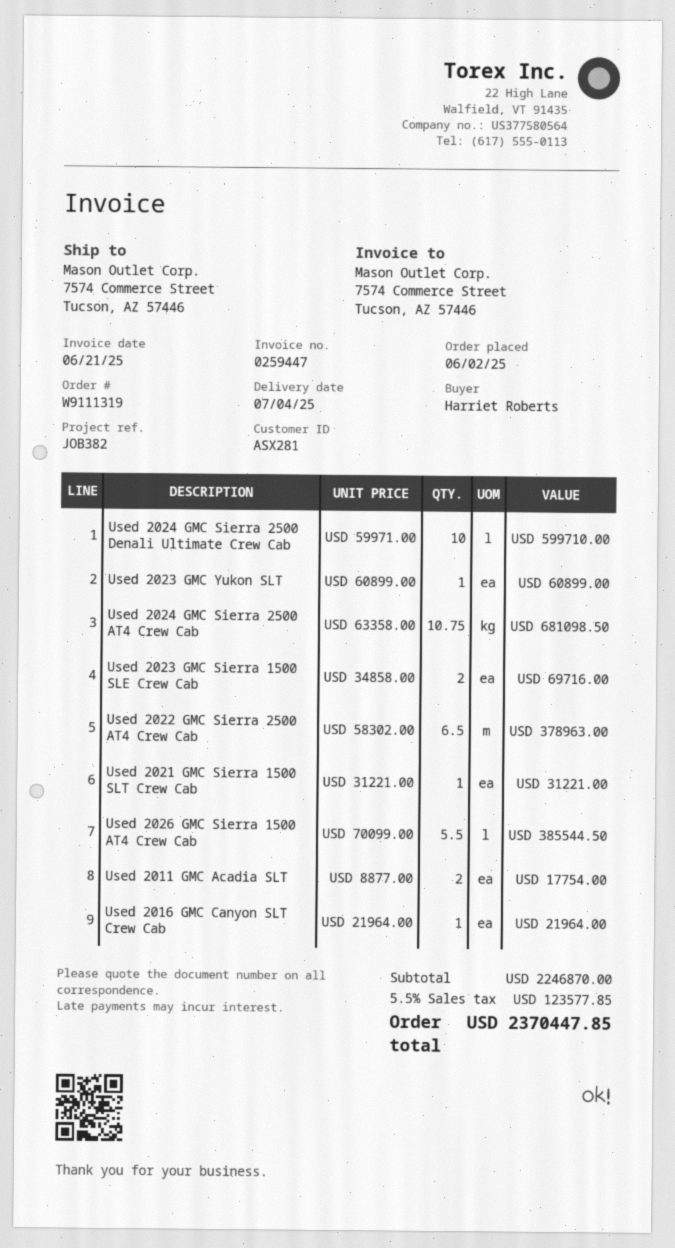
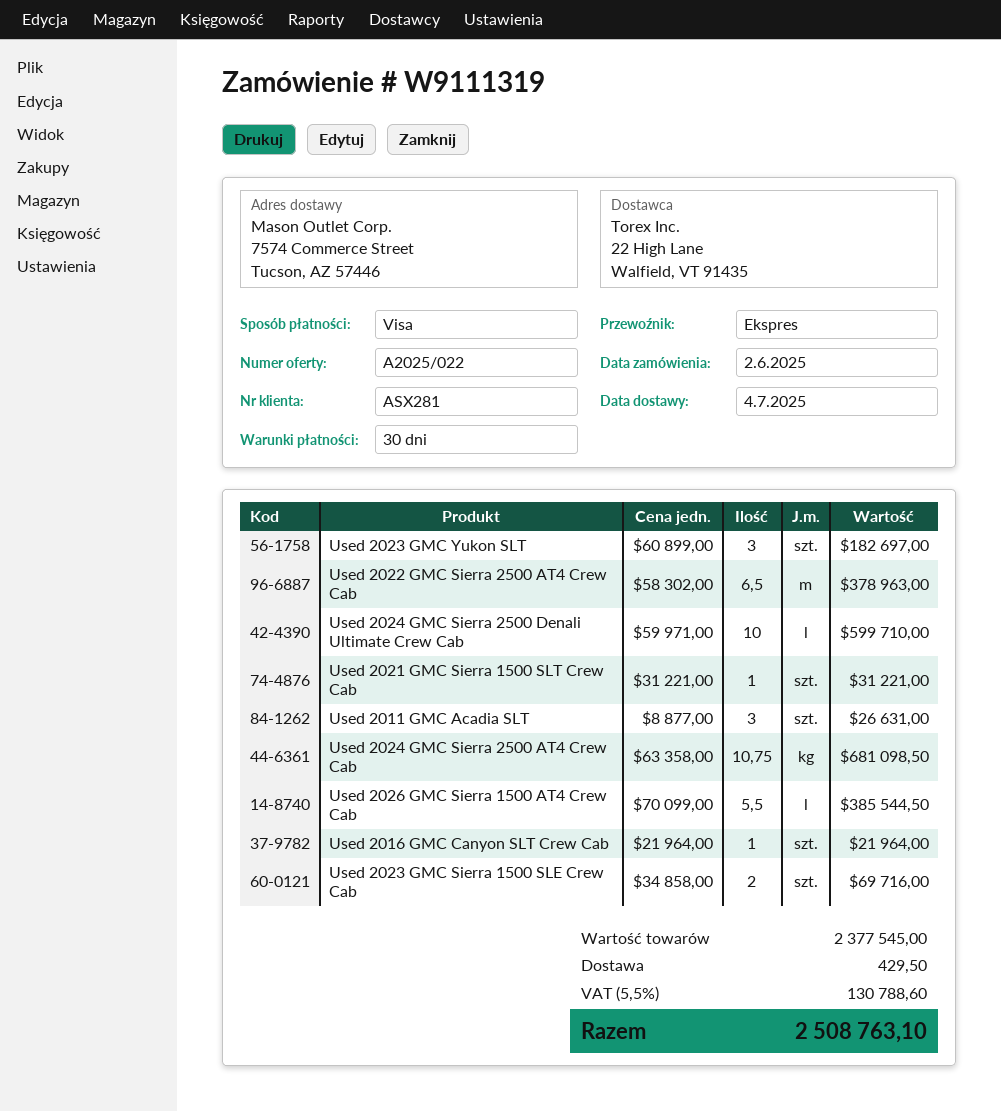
Used 2023 GMC Yukon SLT: 1 x 60899.00 = 60899.00 -> 3 x 60899.00 = 182697.00
Used 2011 GMC Acadia SLT: 2 x 8877.00 = 17754.00 -> 3 x 8877.00 = 26631.00
subtotal: 2246870.00 -> 2377545.00
shipping: none -> 429.50
tax: 5.5% = 123577.85 -> 5.5% = 130788.60
total: 2370447.85 -> 2508763.10

